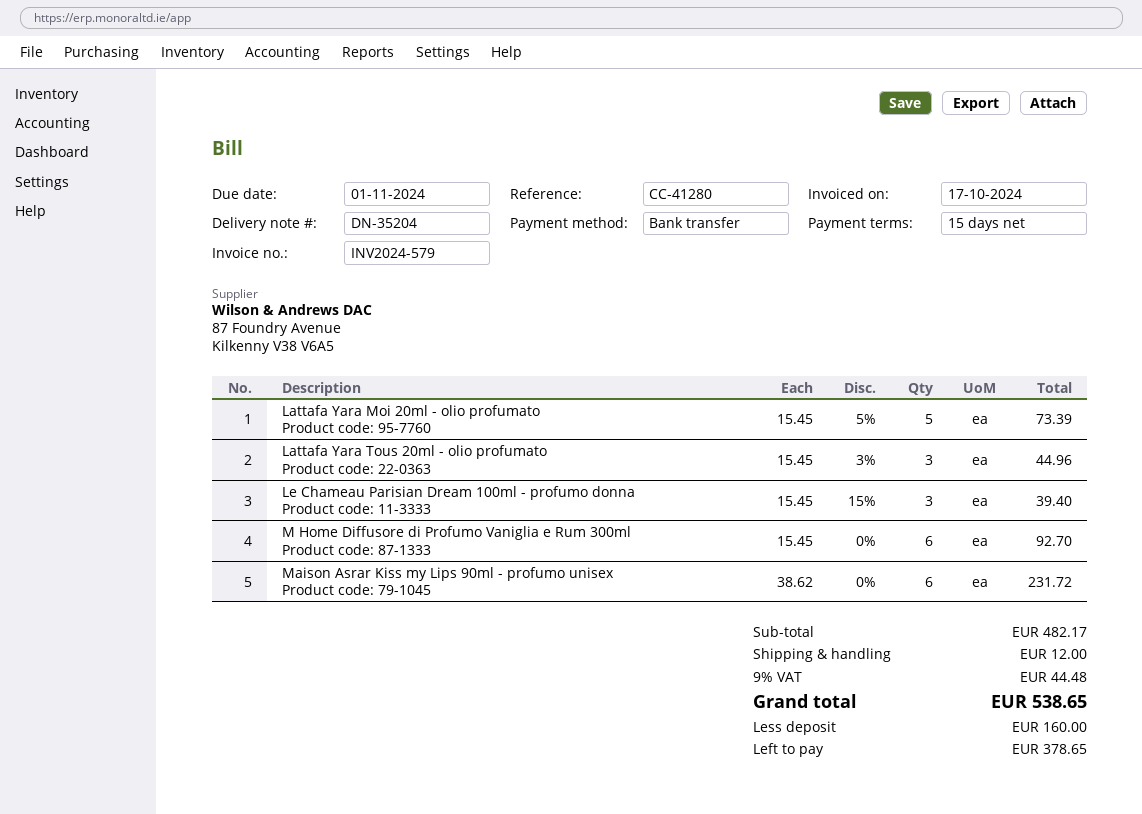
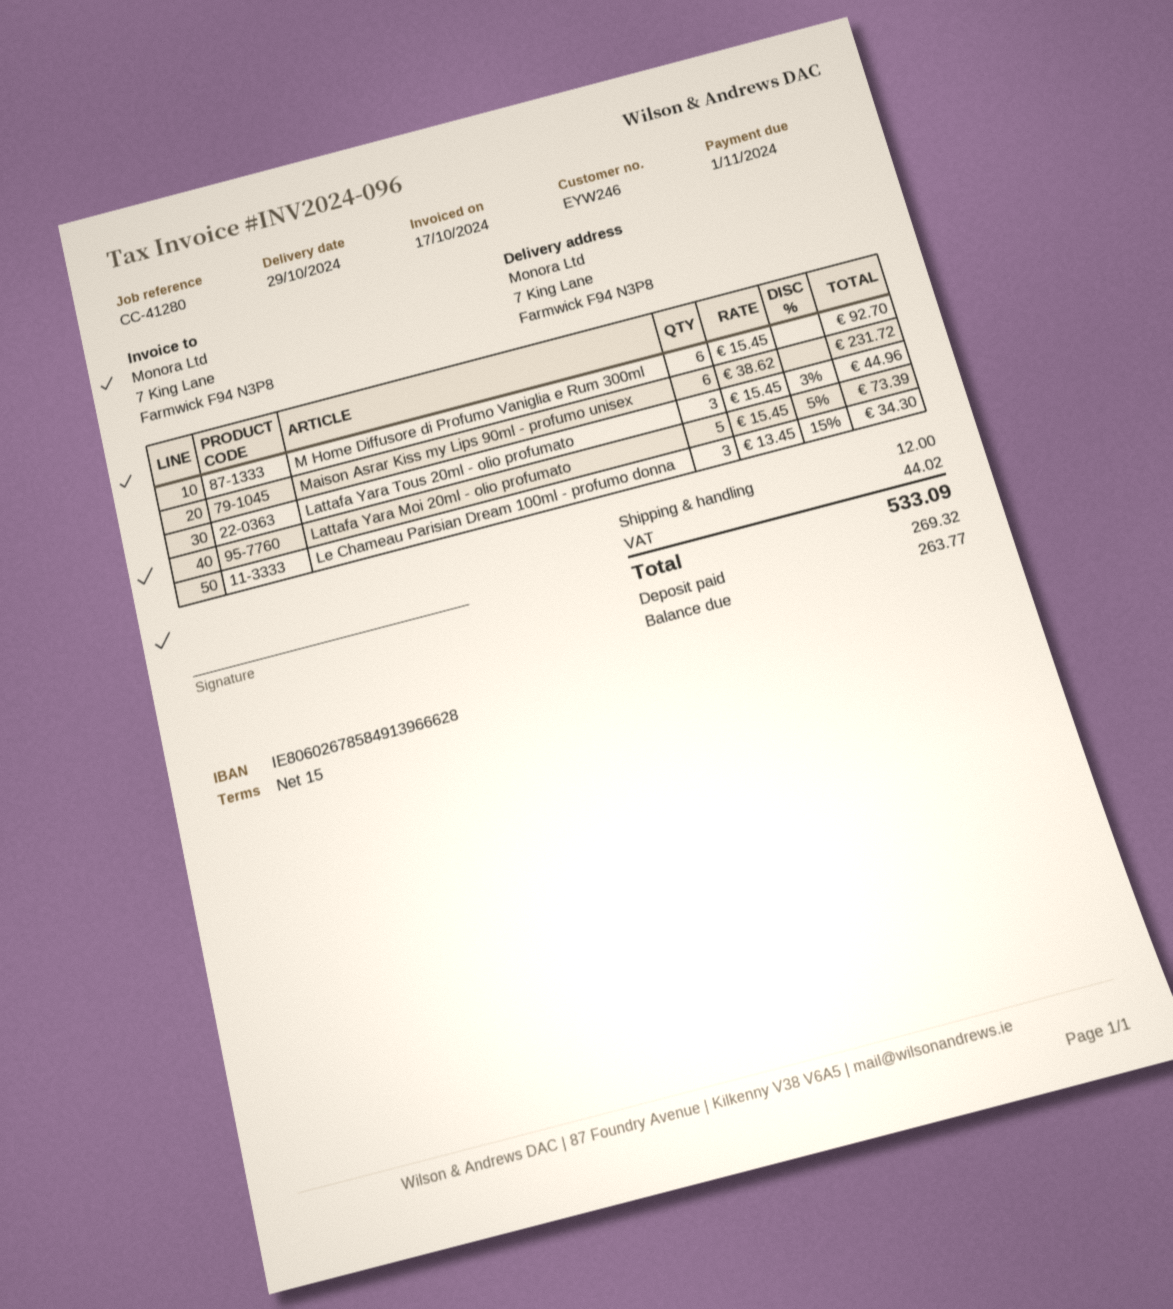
invoice number: INV2024-579 -> INV2024-096
Le Chameau Parisian Dream 100ml - profumo donna: 3 x 15.45 - 15% = 39.40 -> 3 x 13.45 - 15% = 34.30
tax: 44.48 -> 44.02
total: 538.65 -> 533.09
deposit: 160.00 -> 269.32
balance: 378.65 -> 263.77

